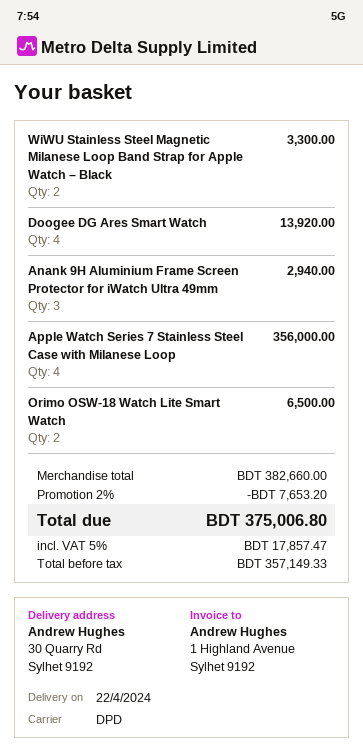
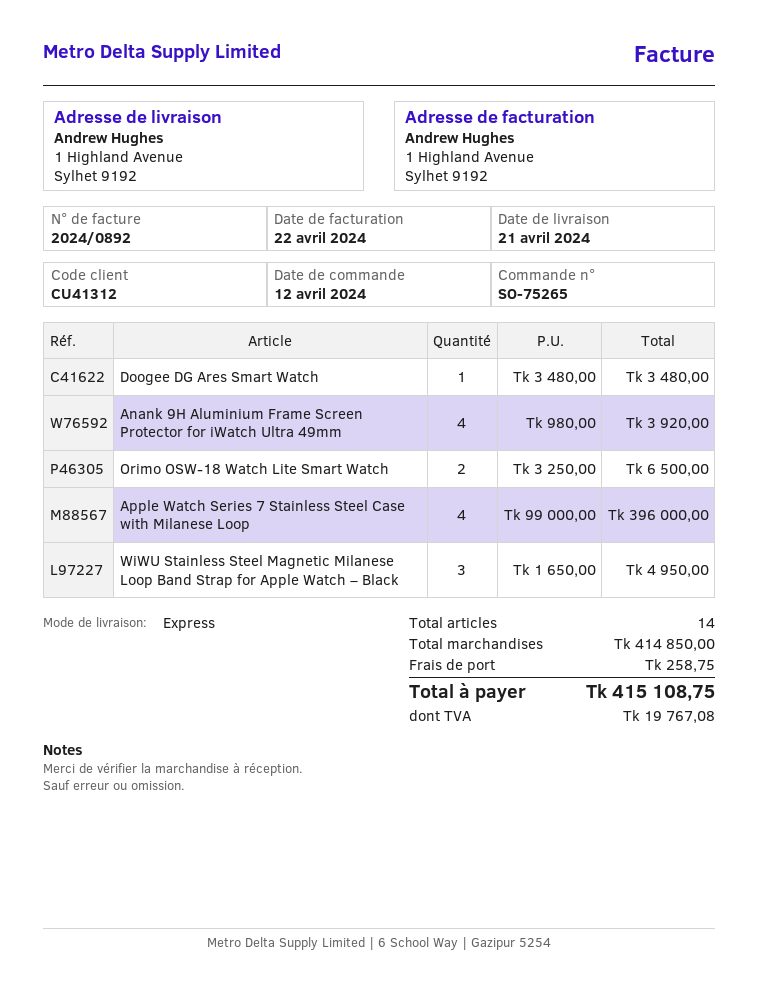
delivery date: 2024-04-22 -> 2024-04-21
shipping method: DPD -> express
ship to: 30 Quarry Rd, Sylhet 9192 -> 1 Highland Avenue, Sylhet 9192
WiWU Stainless Steel Magnetic Milanese Loop Band Strap for Apple Watch – Black: 2 for 3300.00 -> 3 for 4950.00
Doogee DG Ares Smart Watch: 4 for 13920.00 -> 1 for 3480.00
Anank 9H Aluminium Frame Screen Protector for iWatch Ultra 49mm: 3 for 2940.00 -> 4 for 3920.00
Apple Watch Series 7 Stainless Steel Case with Milanese Loop: 4 for 356000.00 -> 4 for 396000.00
subtotal: 382660.00 -> 414850.00
discount: 2% = 7653.20 -> none
shipping: none -> 258.75
tax: 17857.47 -> 19767.08
total: 375006.80 -> 415108.75

